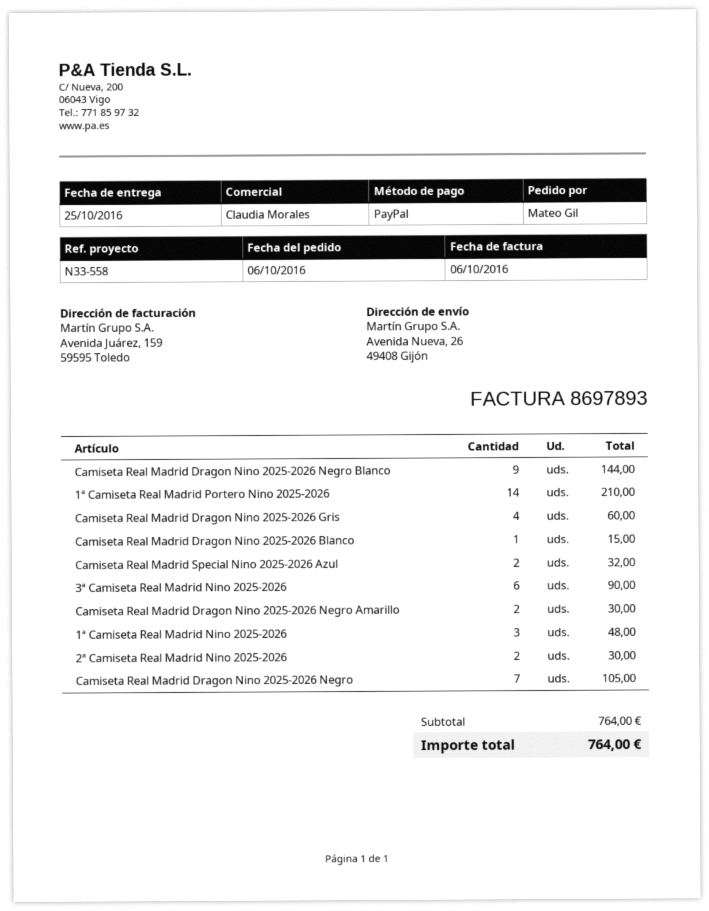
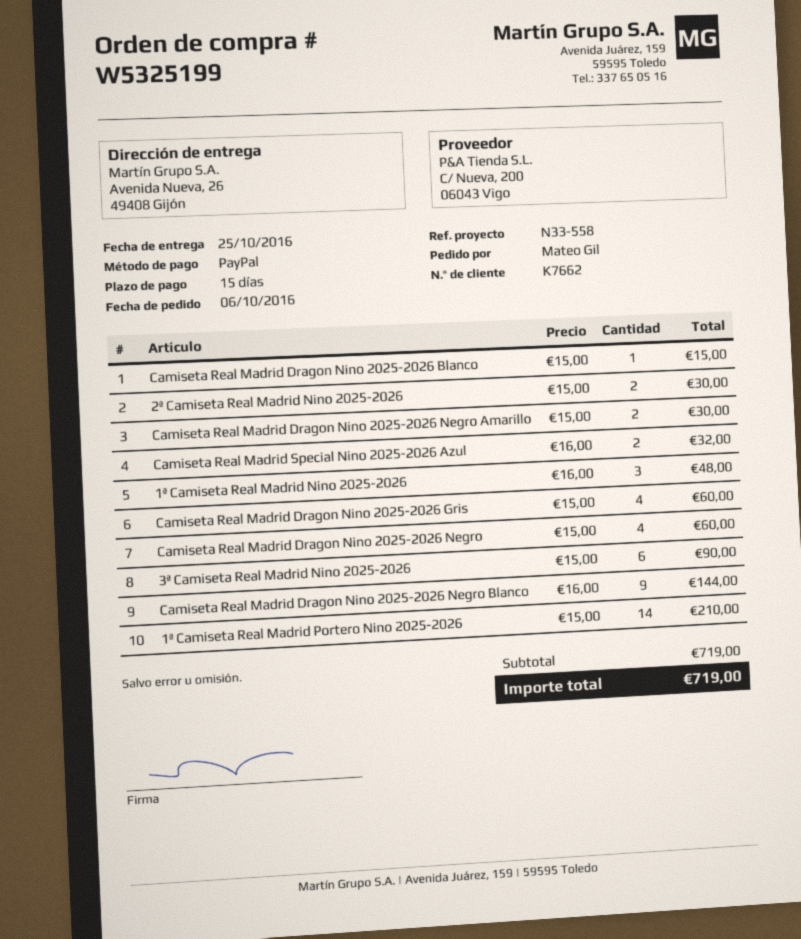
Camiseta Real Madrid Dragon Nino 2025-2026 Negro: 7 for 105.00 -> 4 for 60.00
subtotal: 764.00 -> 719.00
total: 764.00 -> 719.00

